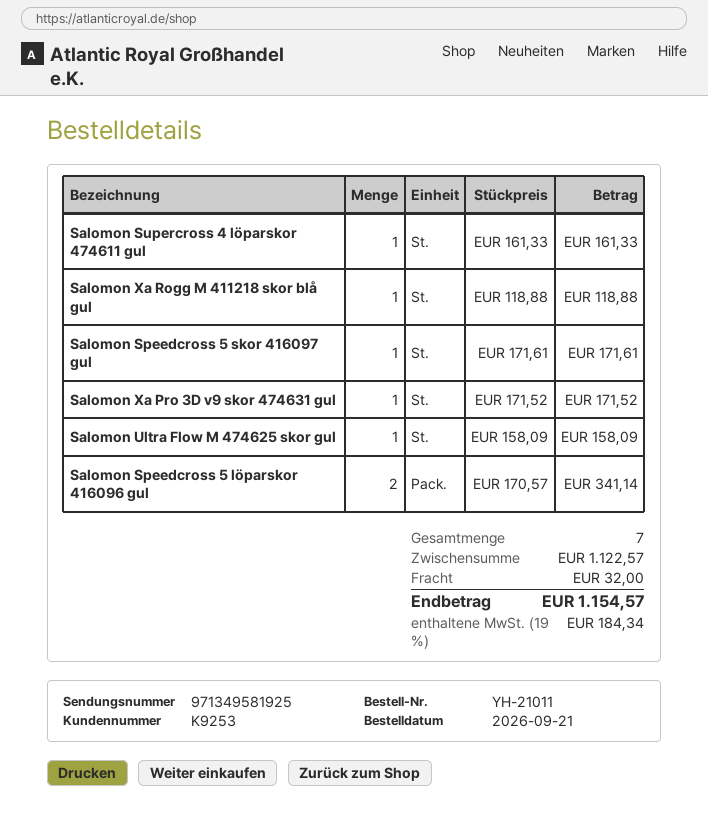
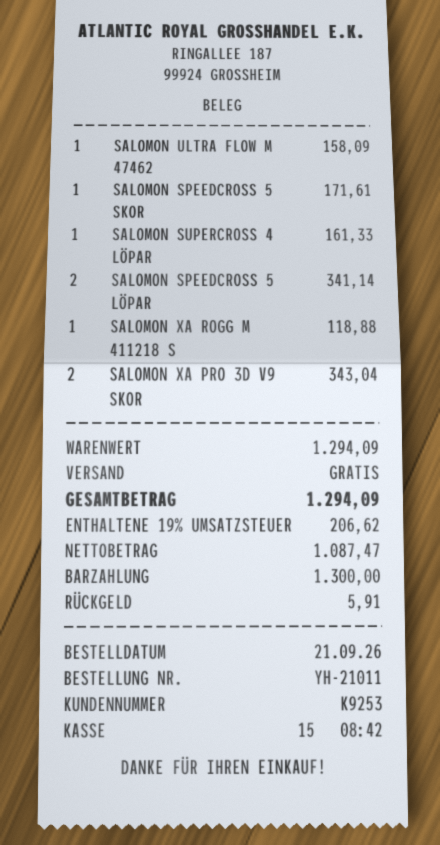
Salomon Xa Pro 3D v9 skor 474631 gul: 1 for 171.52 -> 2 for 343.04
subtotal: 1122.57 -> 1294.09
shipping: 32.00 -> 0.00
tax: 19% = 184.34 -> 19% = 206.62
total: 1154.57 -> 1294.09

